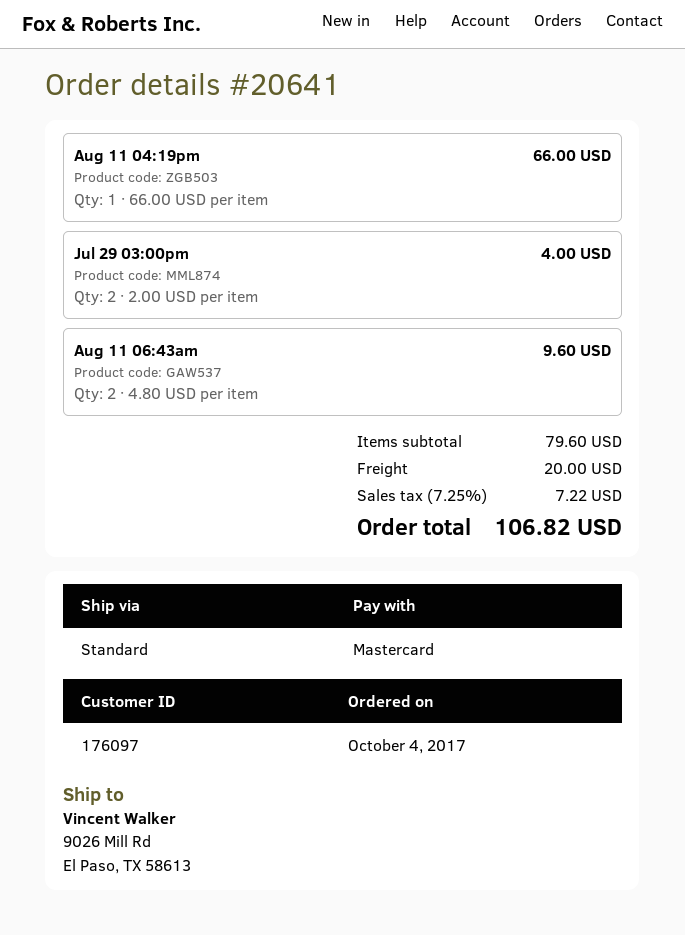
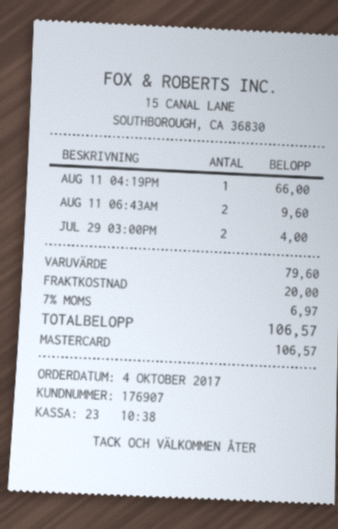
customer number: 176097 -> 176907
tax: 7.25% = 7.22 -> 7% = 6.97
total: 106.82 -> 106.57

